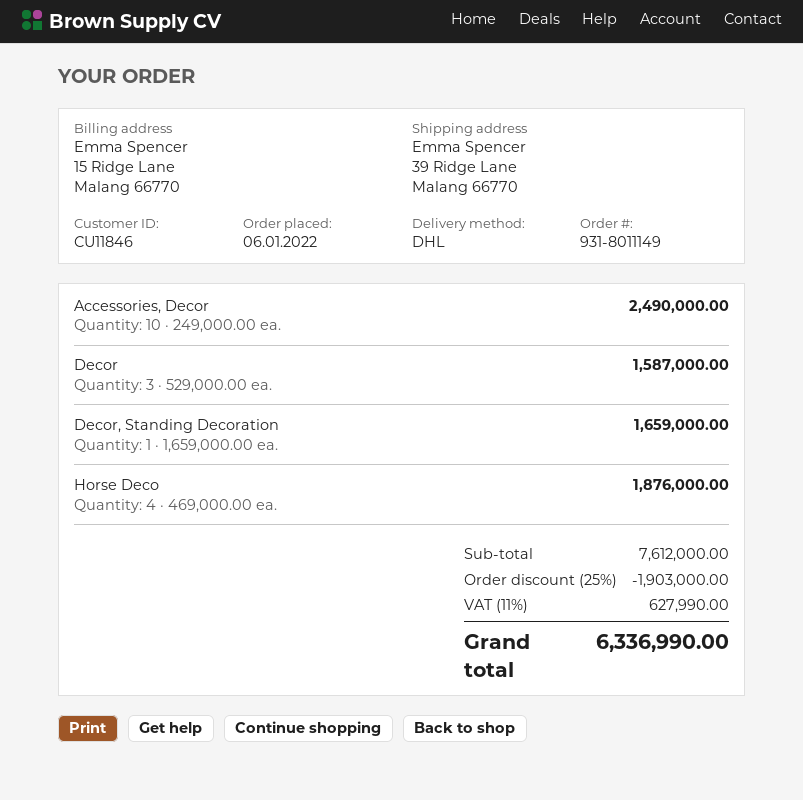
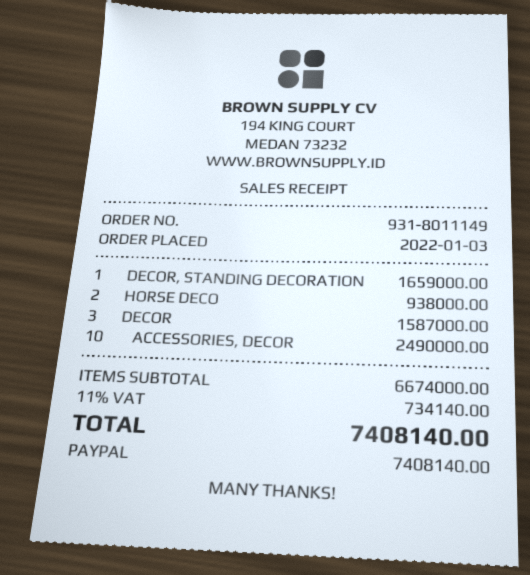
order date: 2022-01-06 -> 2022-01-03
Horse Deco: 4 for 1876000.00 -> 2 for 938000.00
subtotal: 7612000.00 -> 6674000.00
discount: 25% = 1903000.00 -> none
tax: 11% = 627990.00 -> 11% = 734140.00
total: 6336990.00 -> 7408140.00

